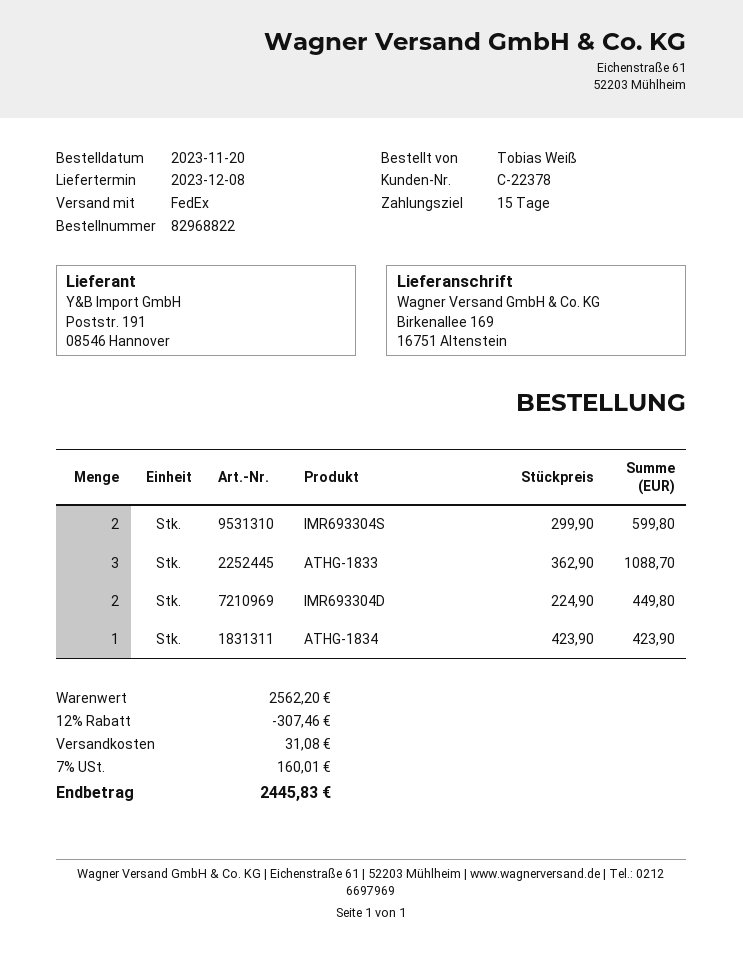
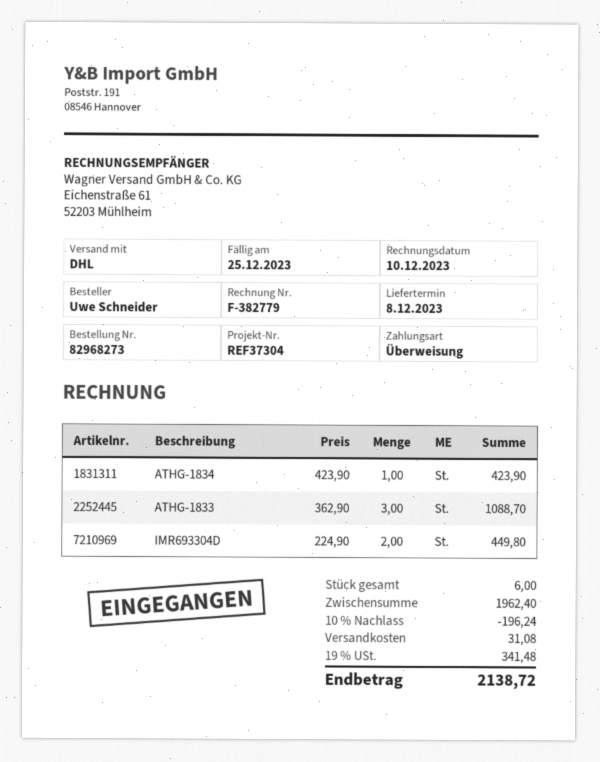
order number: 82968822 -> 82968273
ordered by: Tobias Weiß -> Uwe Schneider
shipping method: FedEx -> DHL
IMR693304S: 2 x 299.90 = 599.80 -> none
subtotal: 2562.20 -> 1962.40
discount: 12% = 307.46 -> 10% = 196.24
tax: 7% = 160.01 -> 19% = 341.48
total: 2445.83 -> 2138.72

